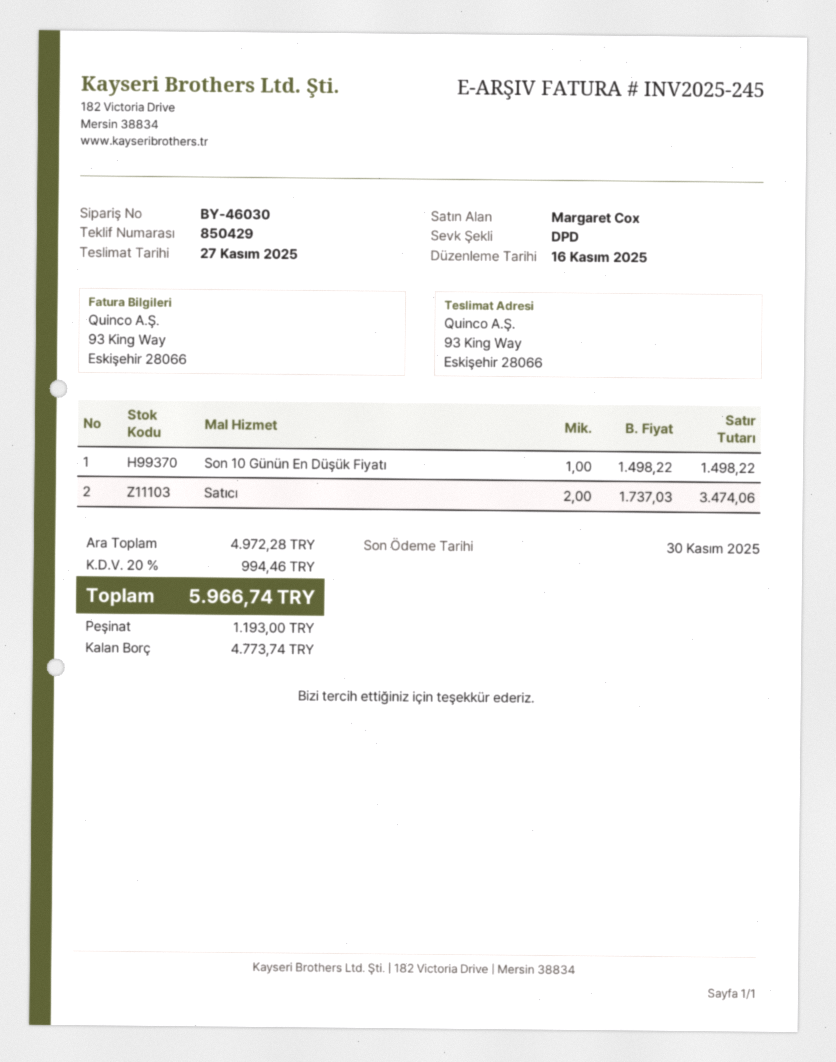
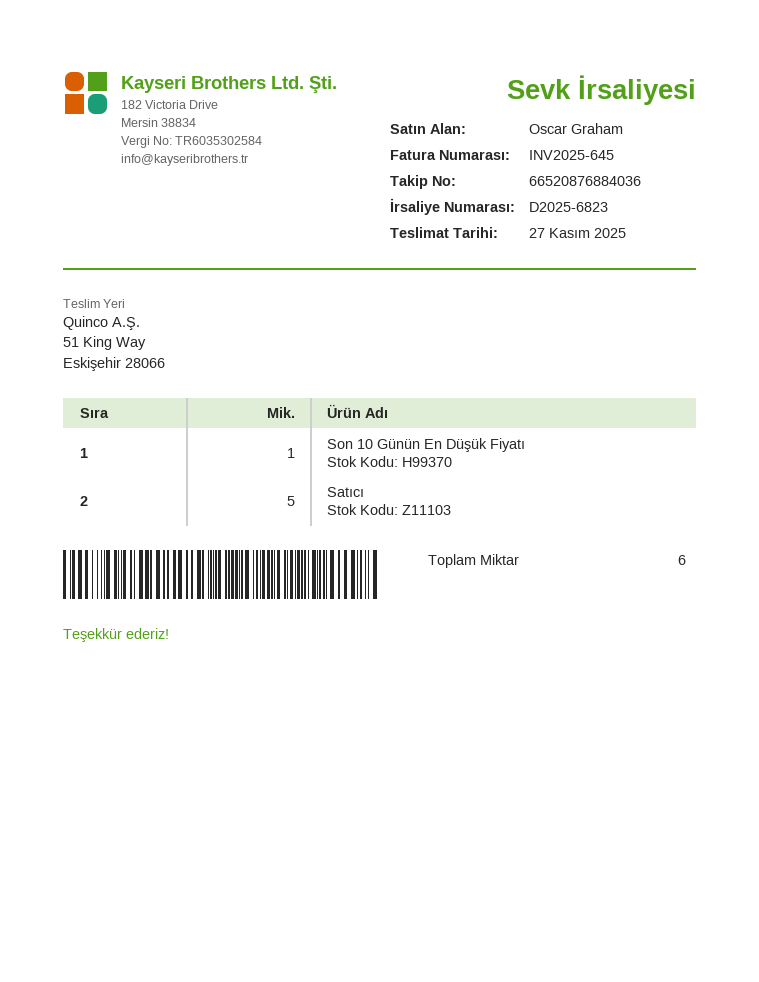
invoice number: INV2025-245 -> INV2025-645
ordered by: Margaret Cox -> Oscar Graham
ship to: 93 King Way, Eskişehir 28066 -> 51 King Way, Eskişehir 28066
Satıcı: 2 -> 5

